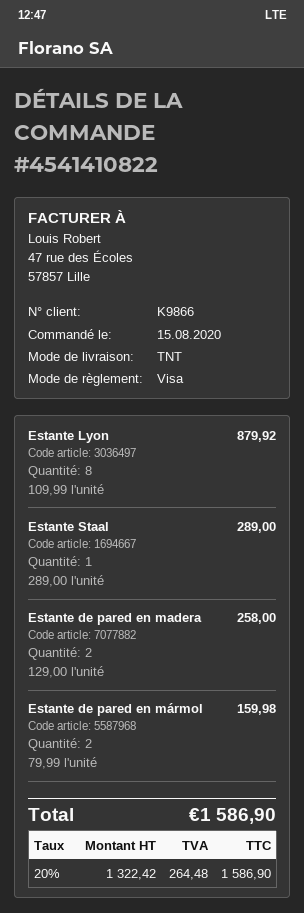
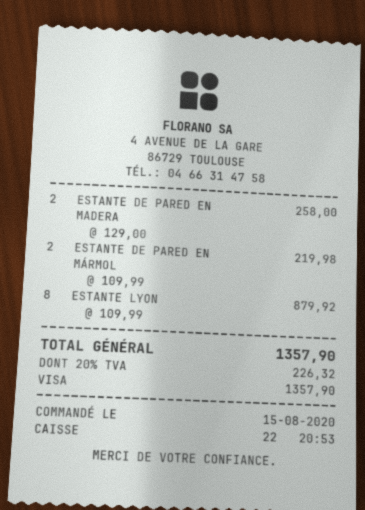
Estante Staal: 1 x 289.00 = 289.00 -> none
Estante de pared en mármol: 2 x 79.99 = 159.98 -> 2 x 109.99 = 219.98
tax: 20% = 264.48 -> 20% = 226.32
total: 1586.90 -> 1357.90

